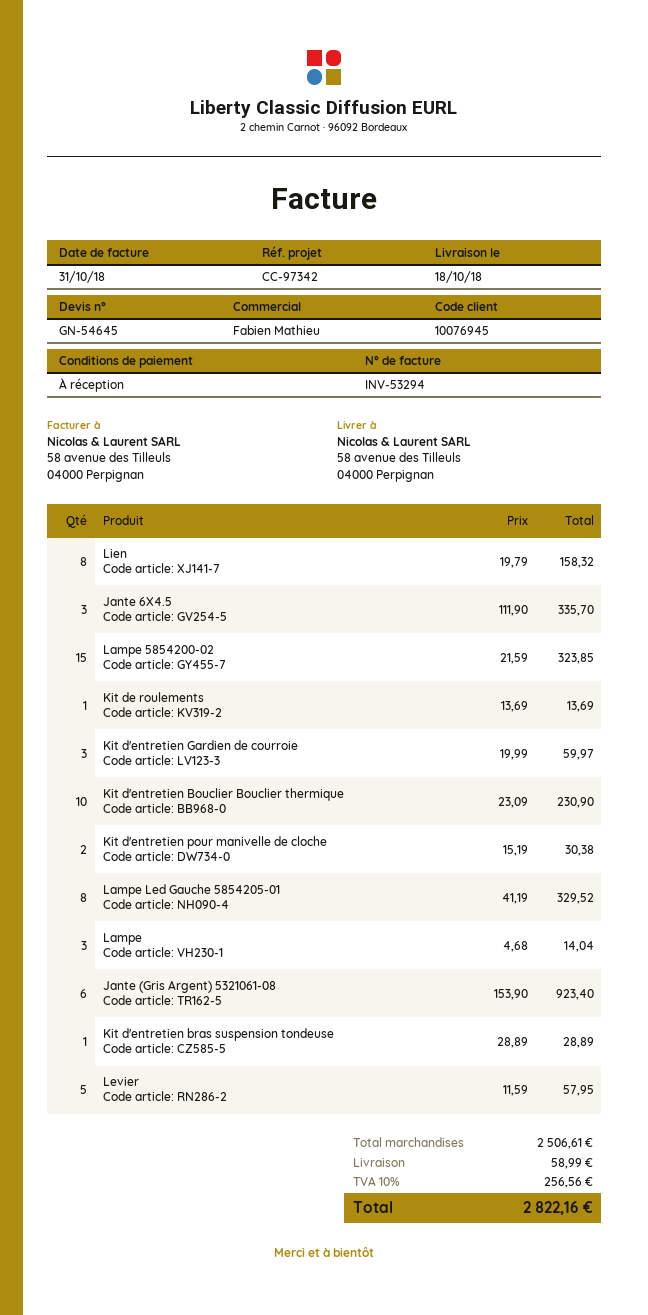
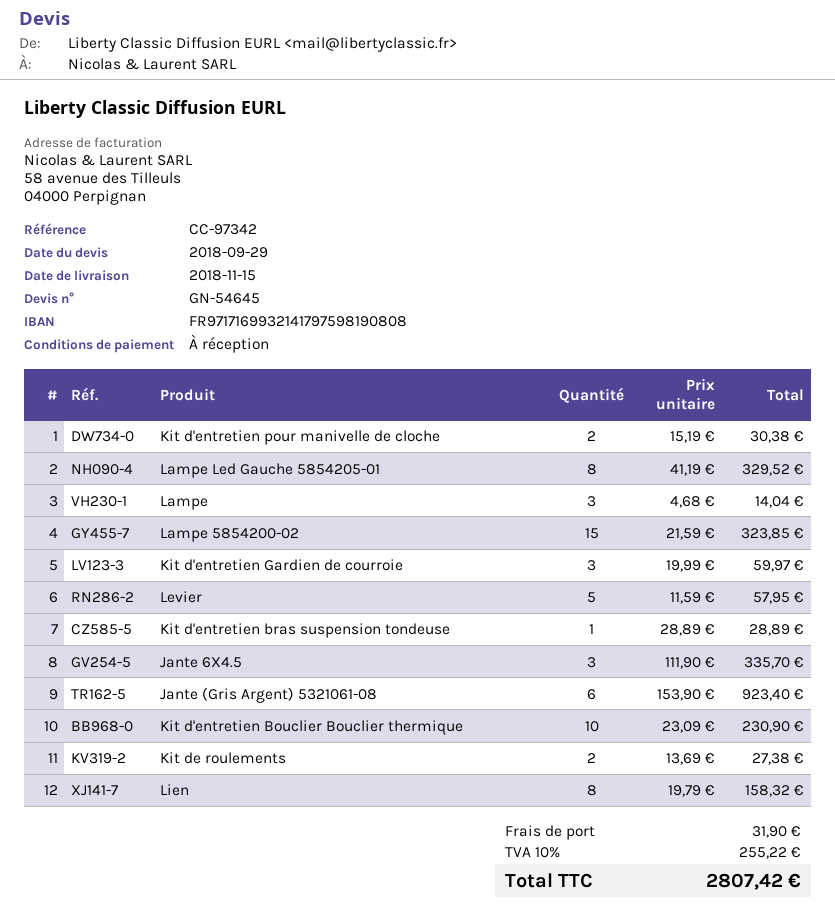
delivery date: 2018-10-18 -> 2018-11-15
Kit de roulements: 1 x 13.69 = 13.69 -> 2 x 13.69 = 27.38
shipping: 58.99 -> 31.90
tax: 10% = 256.56 -> 10% = 255.22
total: 2822.16 -> 2807.42

